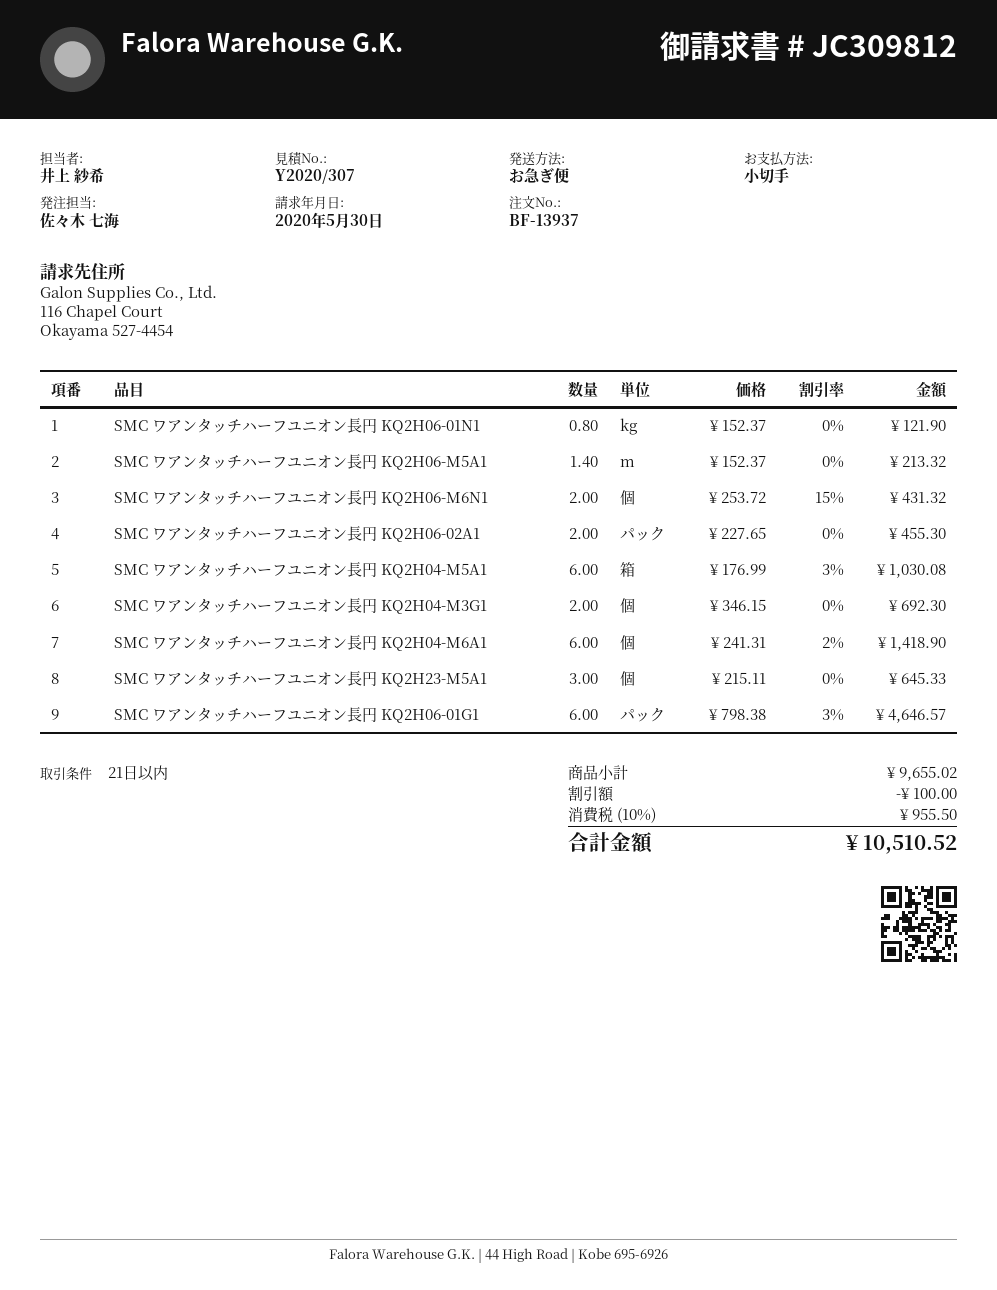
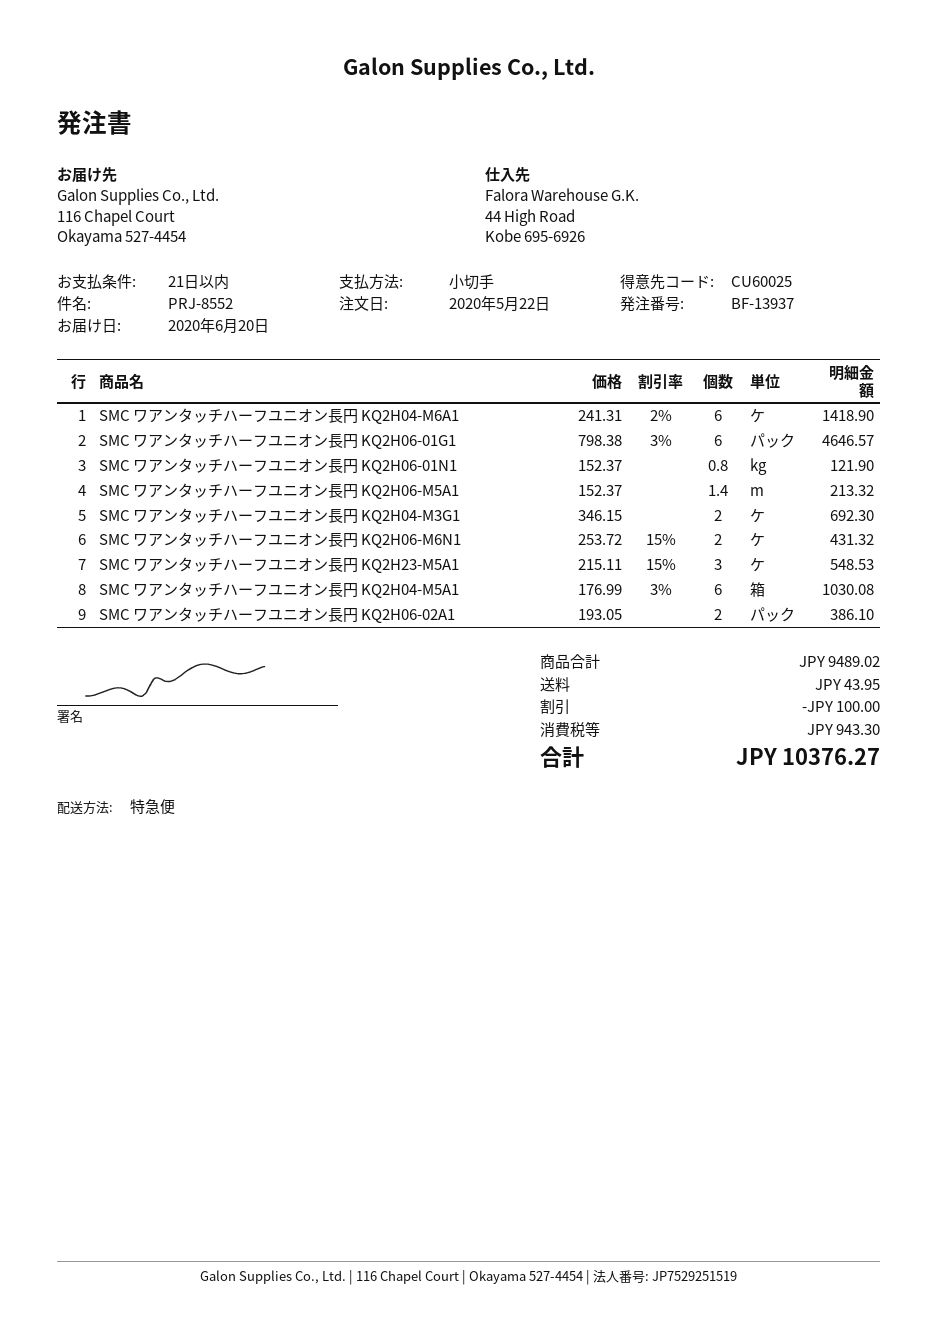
SMC ワアンタッチハーフユニオン長円 KQ2H06-02A1: 2 x 227.65 = 455.30 -> 2 x 193.05 = 386.10
SMC ワアンタッチハーフユニオン長円 KQ2H23-M5A1: 3 x 215.11 = 645.33 -> 3 x 215.11 - 15% = 548.53
subtotal: 9655.02 -> 9489.02
shipping: none -> 43.95
tax: 955.50 -> 943.30
total: 10510.52 -> 10376.27

